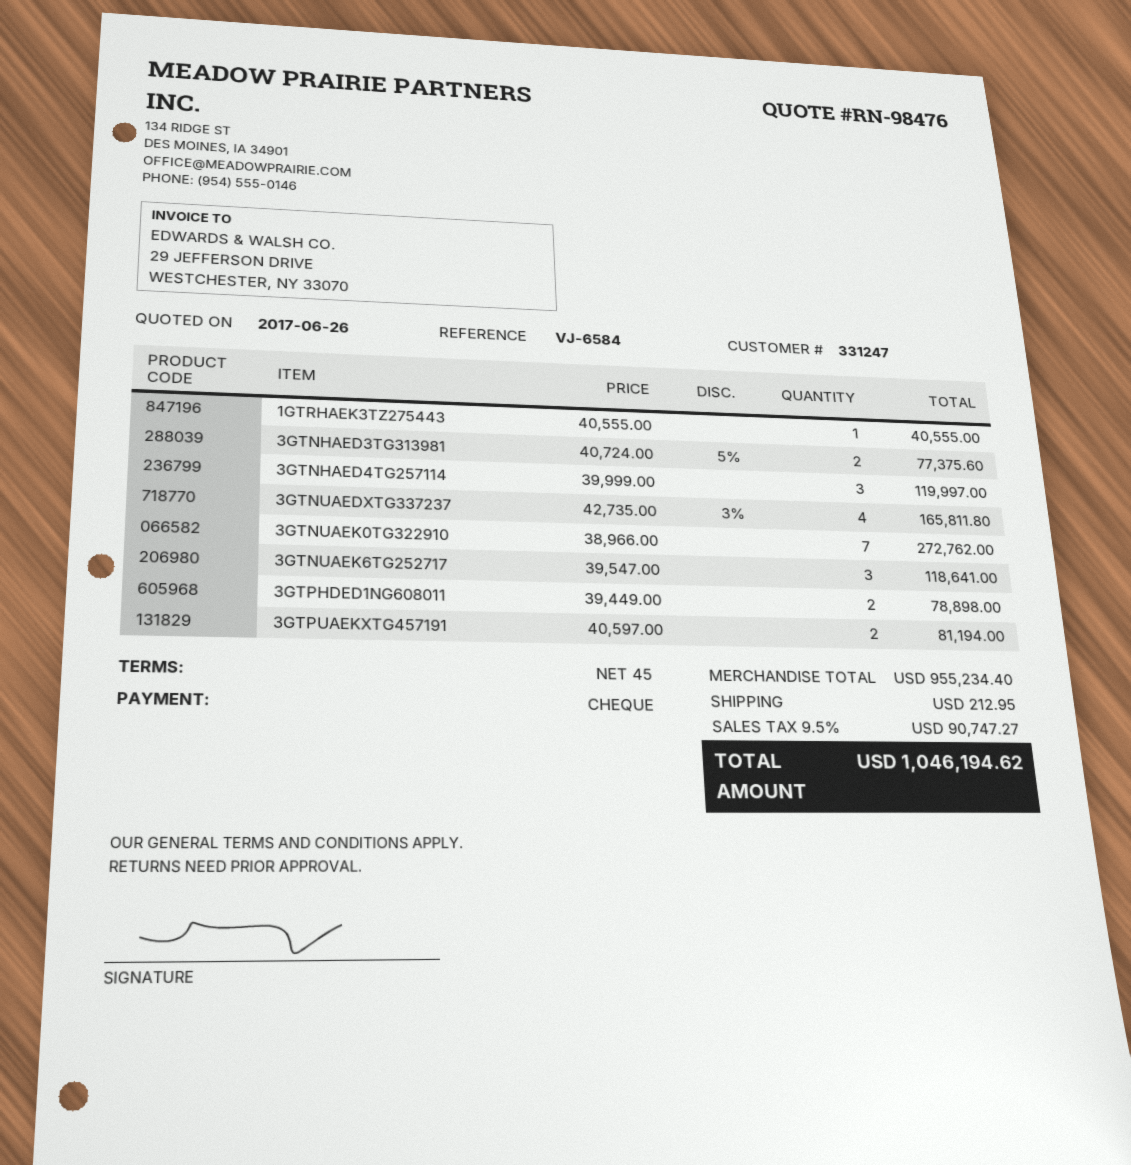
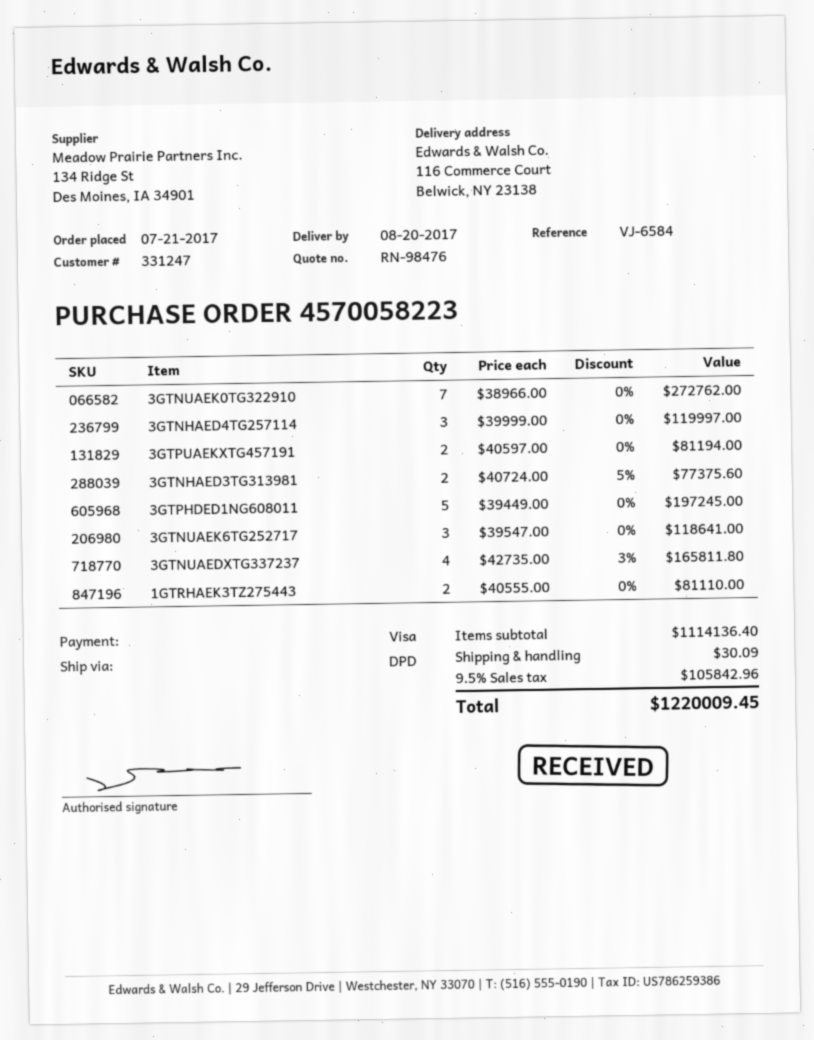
payment method: cheque -> Visa
1GTRHAEK3TZ275443: 1 x 40555.00 = 40555.00 -> 2 x 40555.00 = 81110.00
3GTPHDED1NG608011: 2 x 39449.00 = 78898.00 -> 5 x 39449.00 = 197245.00
subtotal: 955234.40 -> 1114136.40
shipping: 212.95 -> 30.09
tax: 9.5% = 90747.27 -> 9.5% = 105842.96
total: 1046194.62 -> 1220009.45

